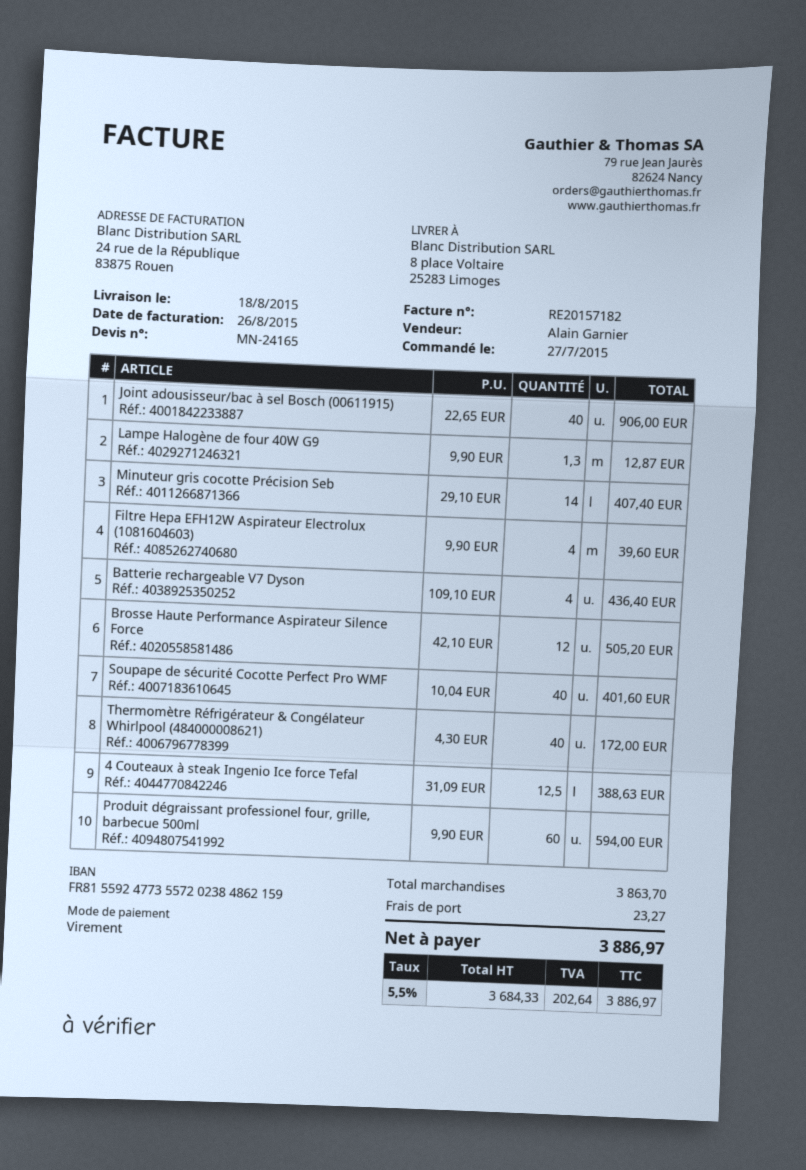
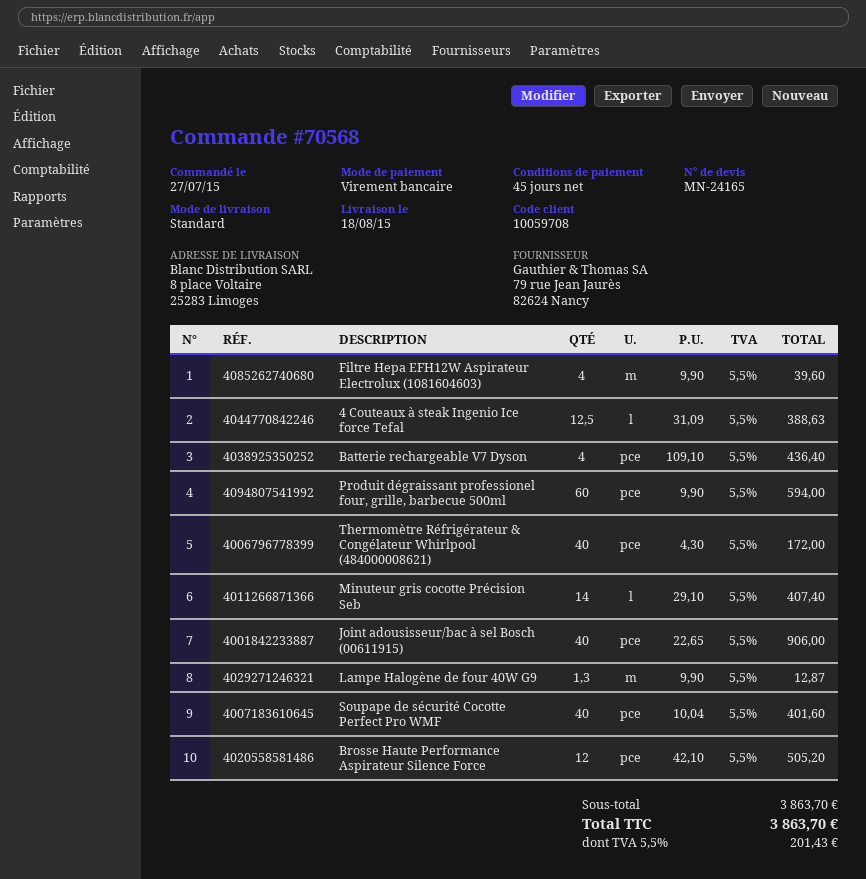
shipping: 23.27 -> none
tax: 5.5% = 202.64 -> 5.5% = 201.43
total: 3886.97 -> 3863.70

